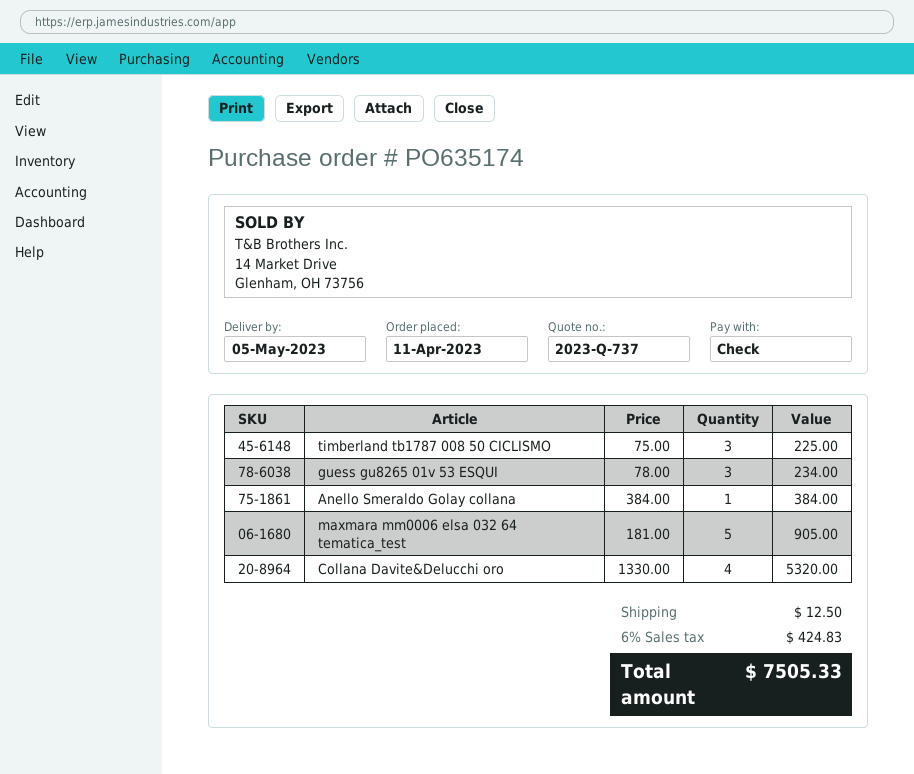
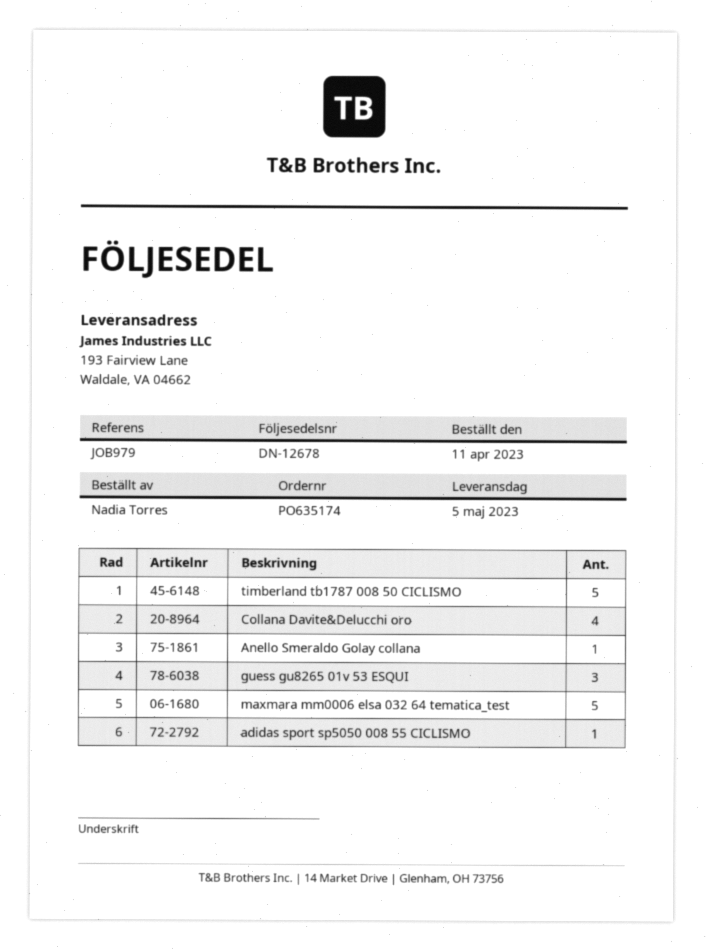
timberland tb1787 008 50 CICLISMO: 3 -> 5
adidas sport sp5050 008 55 CICLISMO: none -> 1

